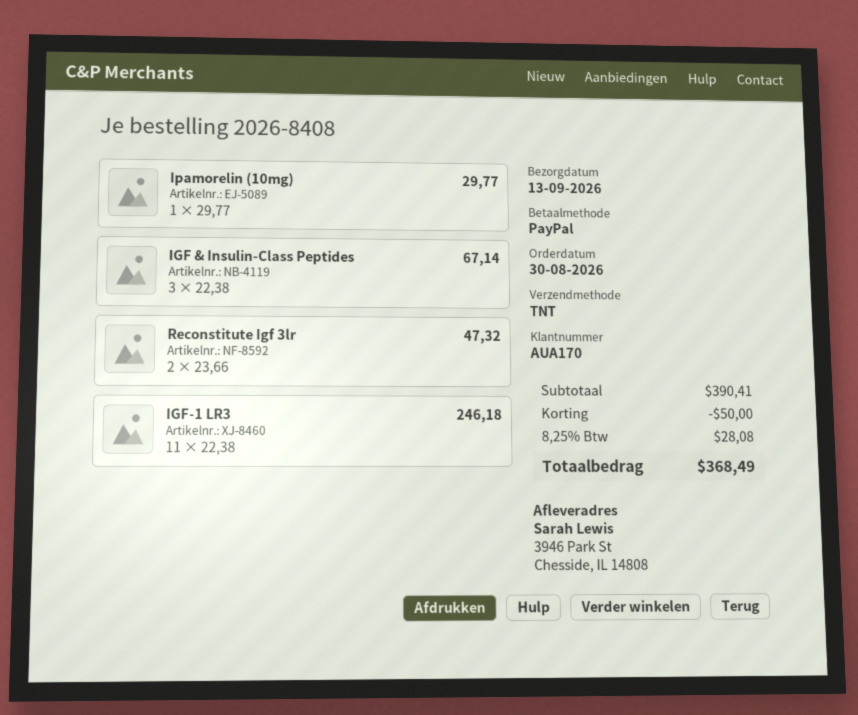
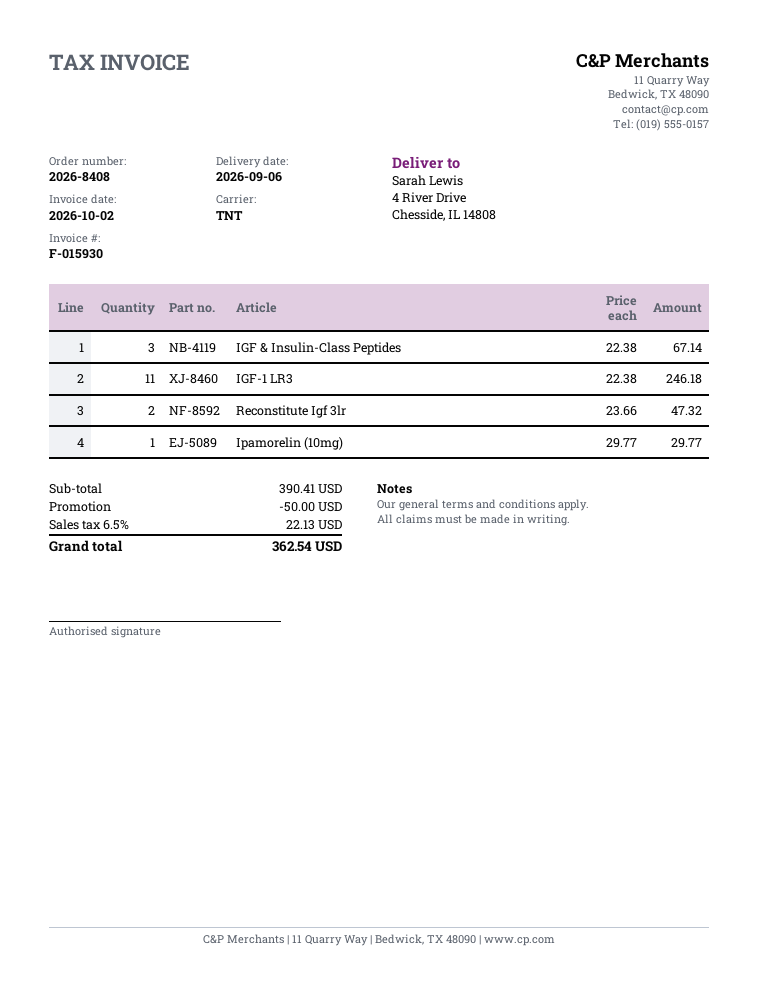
delivery date: 2026-09-13 -> 2026-09-06
ship to: 3946 Park St, Chesside, IL 14808 -> 4 River Drive, Chesside, IL 14808
tax: 8.25% = 28.08 -> 6.5% = 22.13
total: 368.49 -> 362.54

